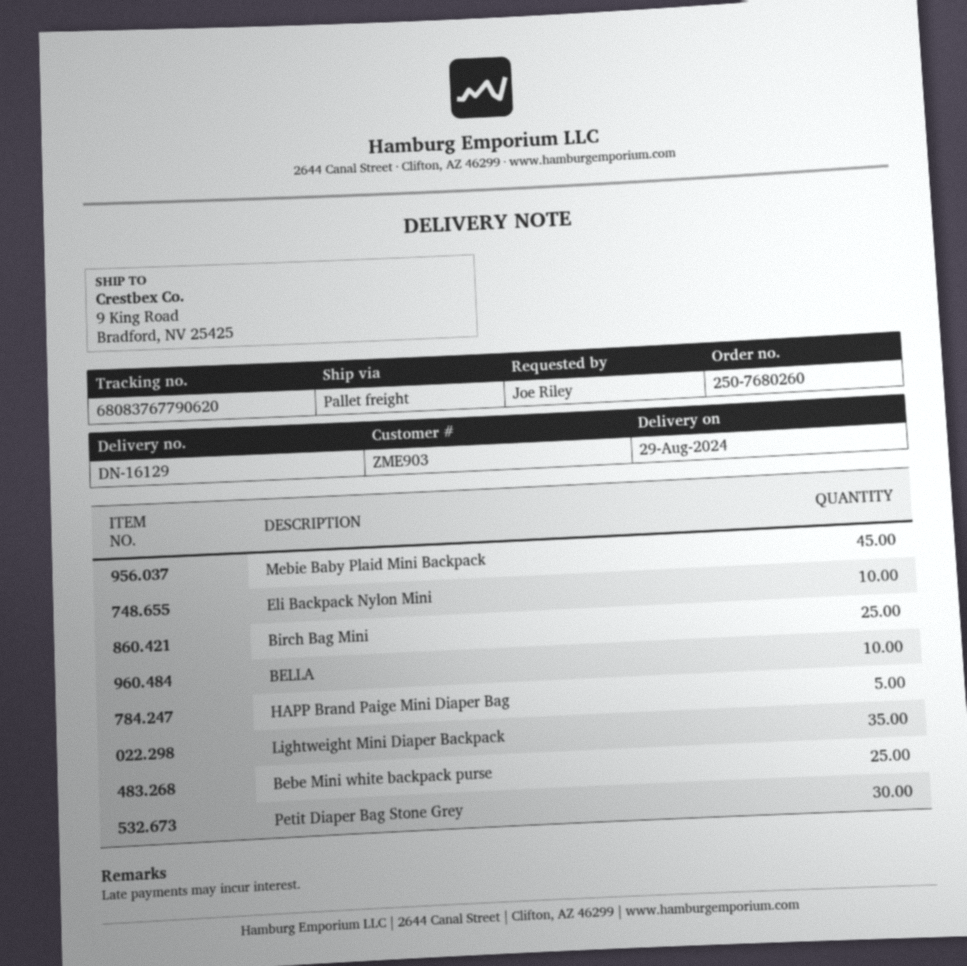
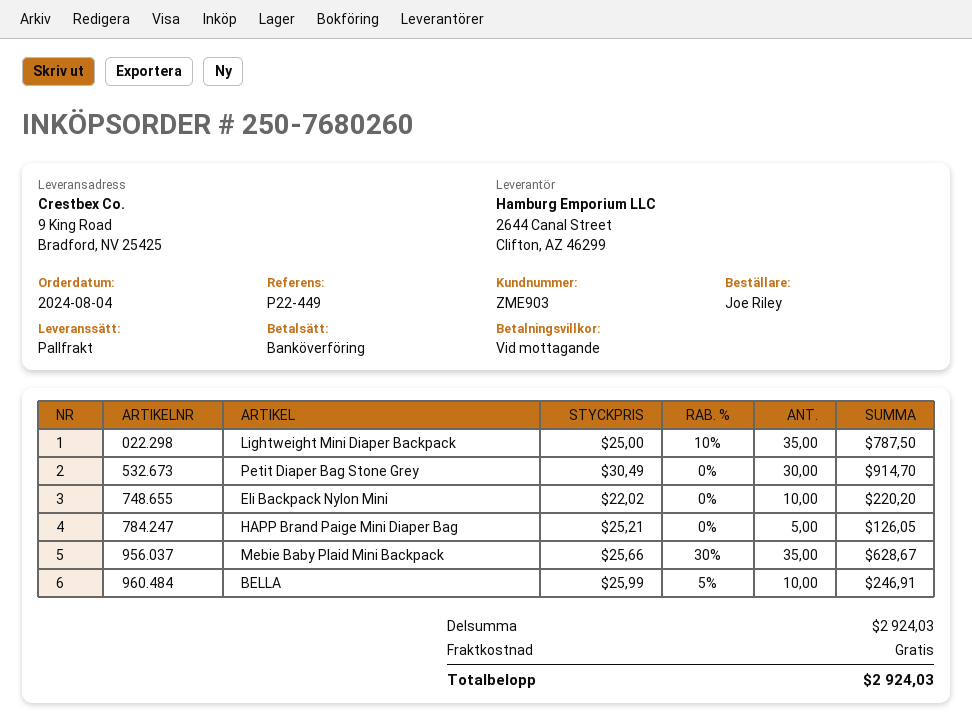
Mebie Baby Plaid Mini Backpack: 45 -> 35
Birch Bag Mini: 25 -> none
Bebe Mini white backpack purse: 25 -> none

